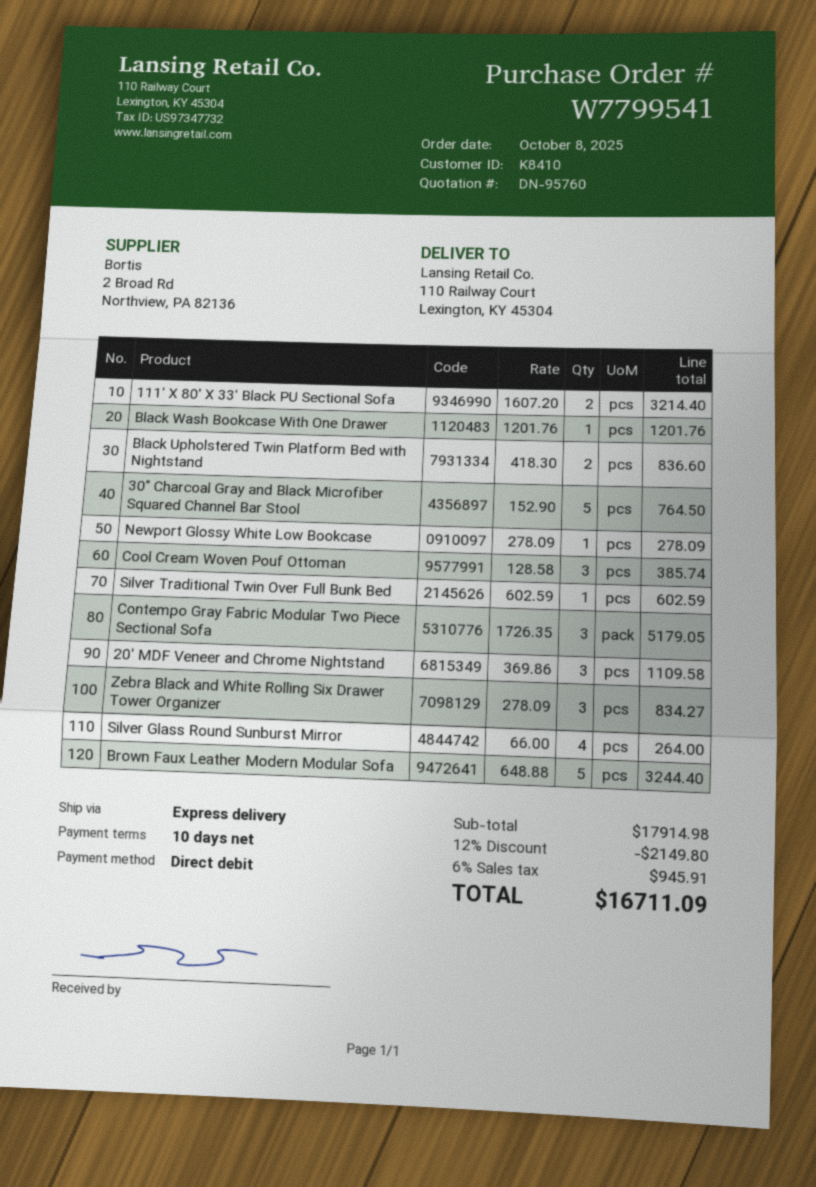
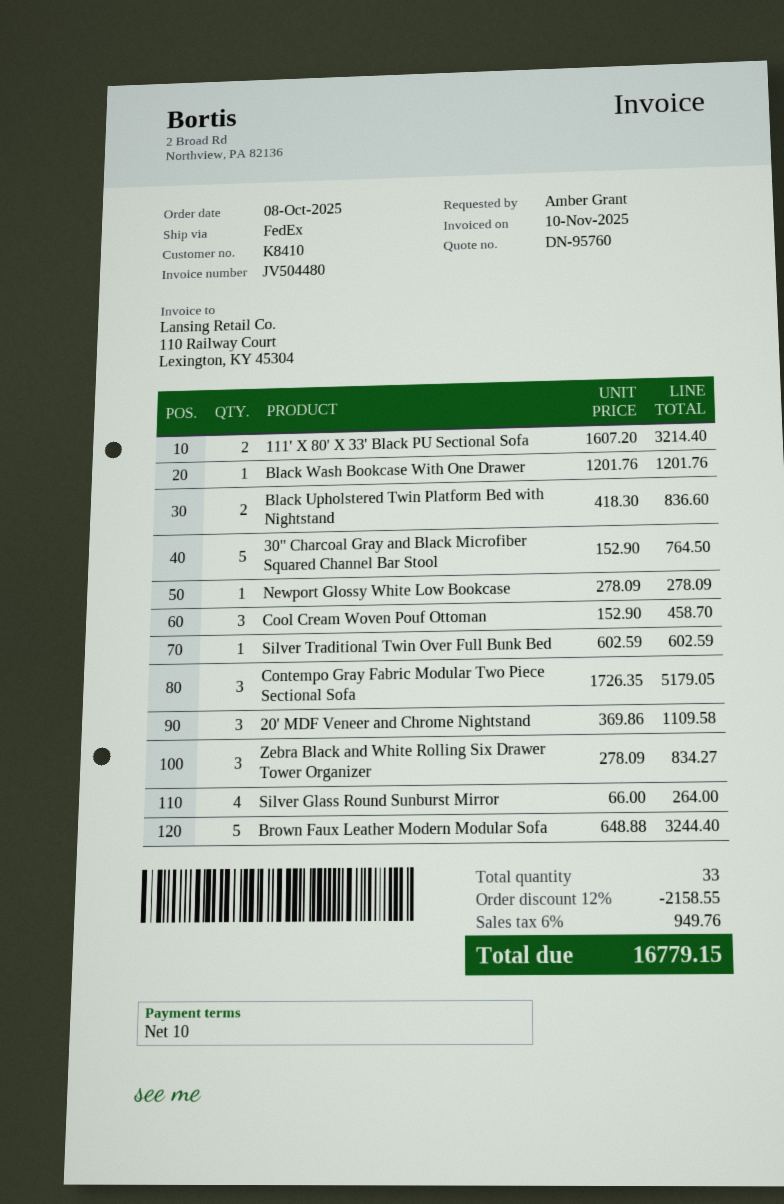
shipping method: express -> FedEx
Cool Cream Woven Pouf Ottoman: 3 x 128.58 = 385.74 -> 3 x 152.90 = 458.70
discount: 12% = 2149.80 -> 12% = 2158.55
tax: 6% = 945.91 -> 6% = 949.76
total: 16711.09 -> 16779.15

